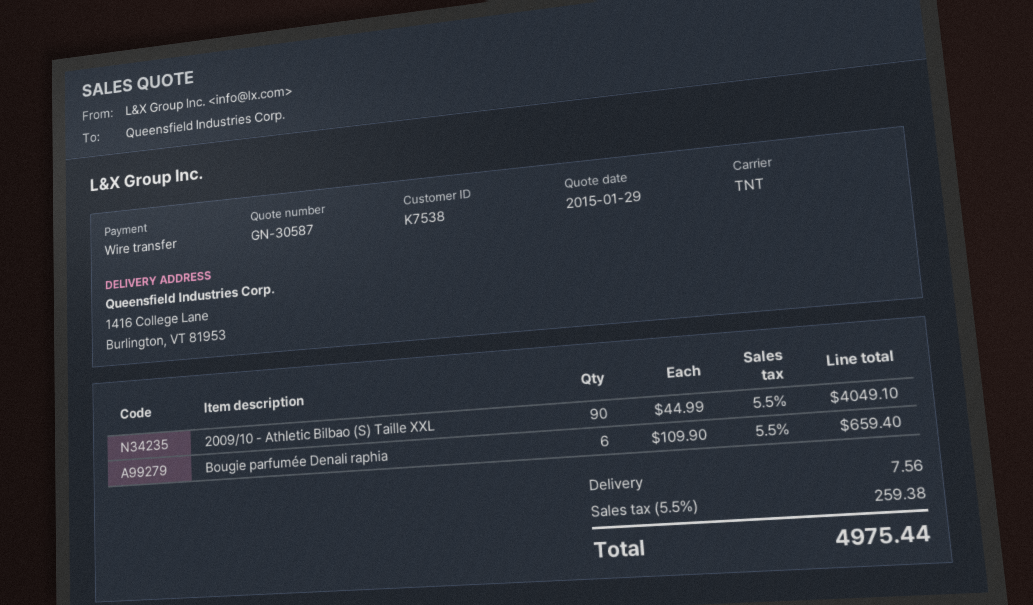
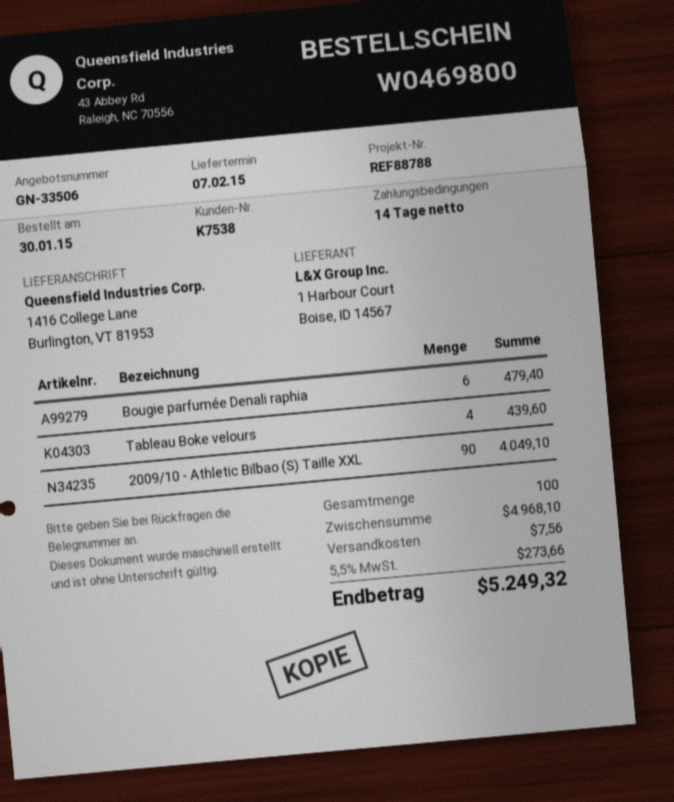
quote number: GN-30587 -> GN-33506
Bougie parfumée Denali raphia: 6 for 659.40 -> 6 for 479.40
Tableau Boke velours: none -> 4 for 439.60
tax: 5.5% = 259.38 -> 5.5% = 273.66
total: 4975.44 -> 5249.32

